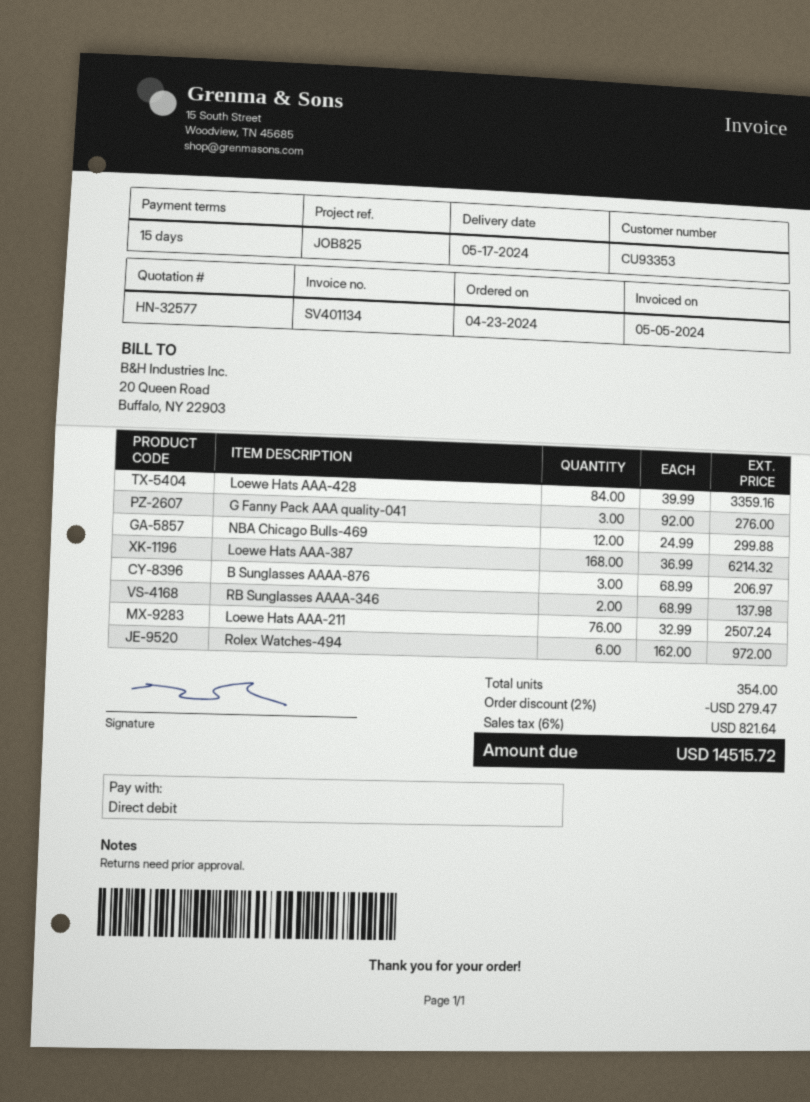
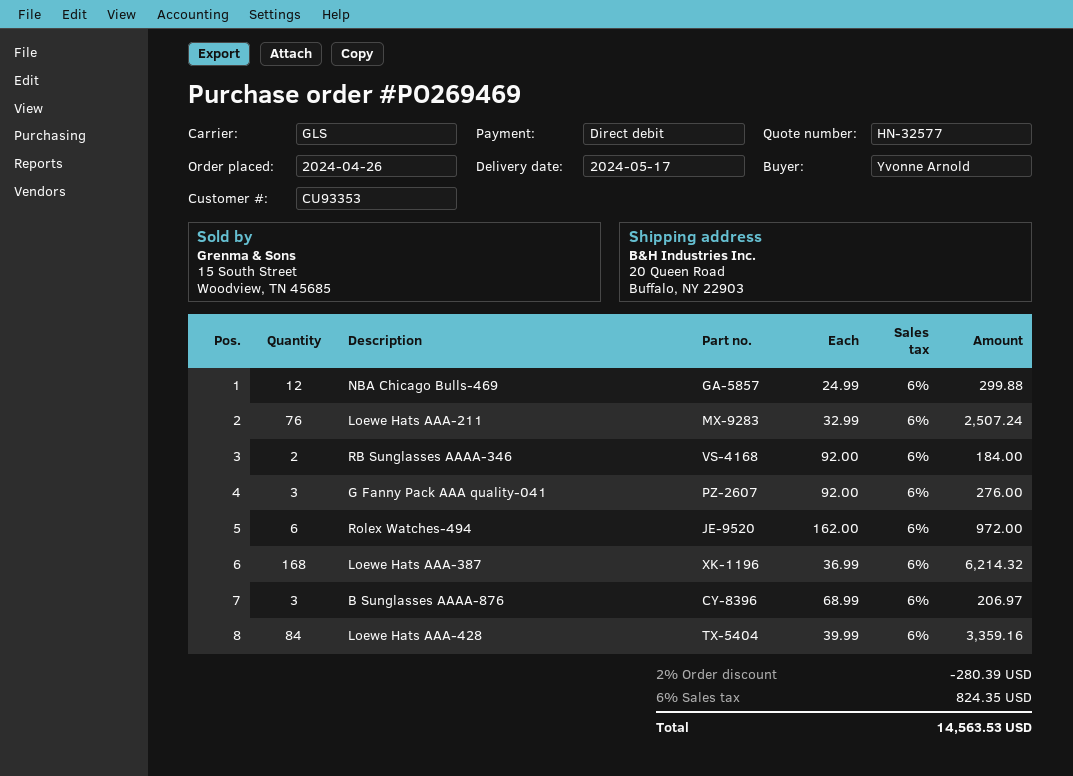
order date: 2024-04-23 -> 2024-04-26
RB Sunglasses AAAA-346: 2 x 68.99 = 137.98 -> 2 x 92.00 = 184.00
discount: 2% = 279.47 -> 2% = 280.39
tax: 6% = 821.64 -> 6% = 824.35
total: 14515.72 -> 14563.53

